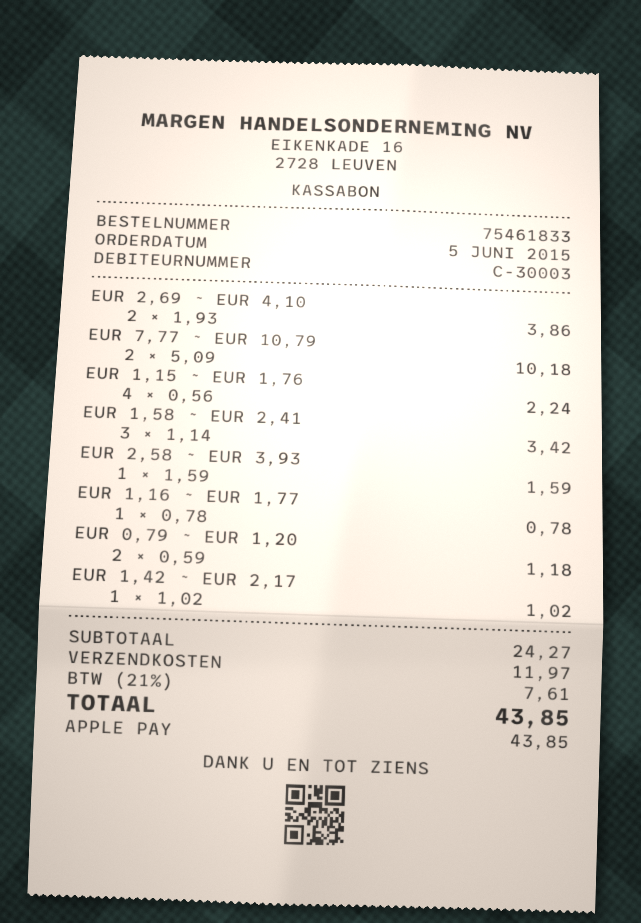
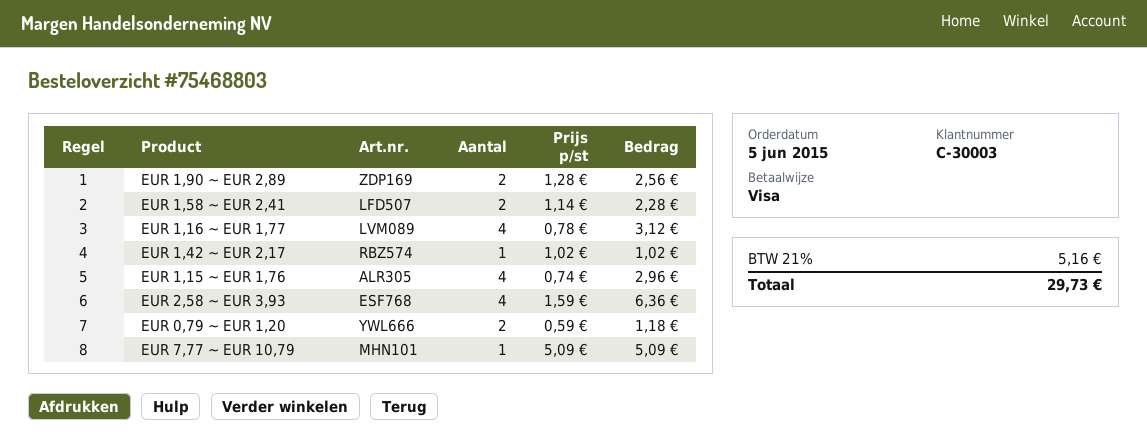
order number: 75461833 -> 75468803
payment method: Apple Pay -> Visa
EUR 2,69 ~ EUR 4,10: 2 x 1.93 = 3.86 -> none
EUR 7,77 ~ EUR 10,79: 2 x 5.09 = 10.18 -> 1 x 5.09 = 5.09
EUR 1,15 ~ EUR 1,76: 4 x 0.56 = 2.24 -> 4 x 0.74 = 2.96
EUR 1,58 ~ EUR 2,41: 3 x 1.14 = 3.42 -> 2 x 1.14 = 2.28
EUR 2,58 ~ EUR 3,93: 1 x 1.59 = 1.59 -> 4 x 1.59 = 6.36
EUR 1,16 ~ EUR 1,77: 1 x 0.78 = 0.78 -> 4 x 0.78 = 3.12
EUR 1,90 ~ EUR 2,89: none -> 2 x 1.28 = 2.56
shipping: 11.97 -> none
tax: 21% = 7.61 -> 21% = 5.16
total: 43.85 -> 29.73

